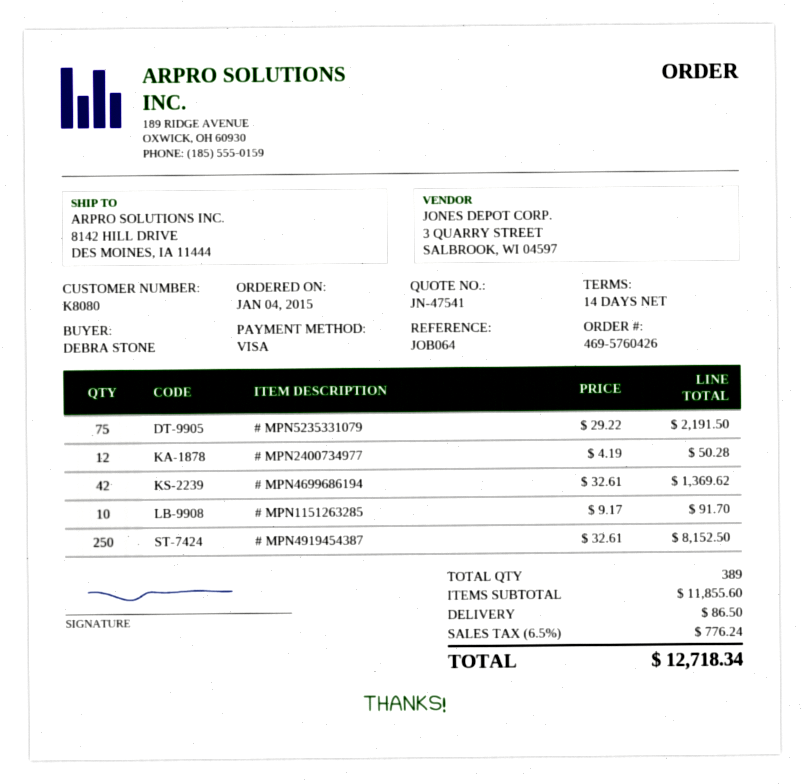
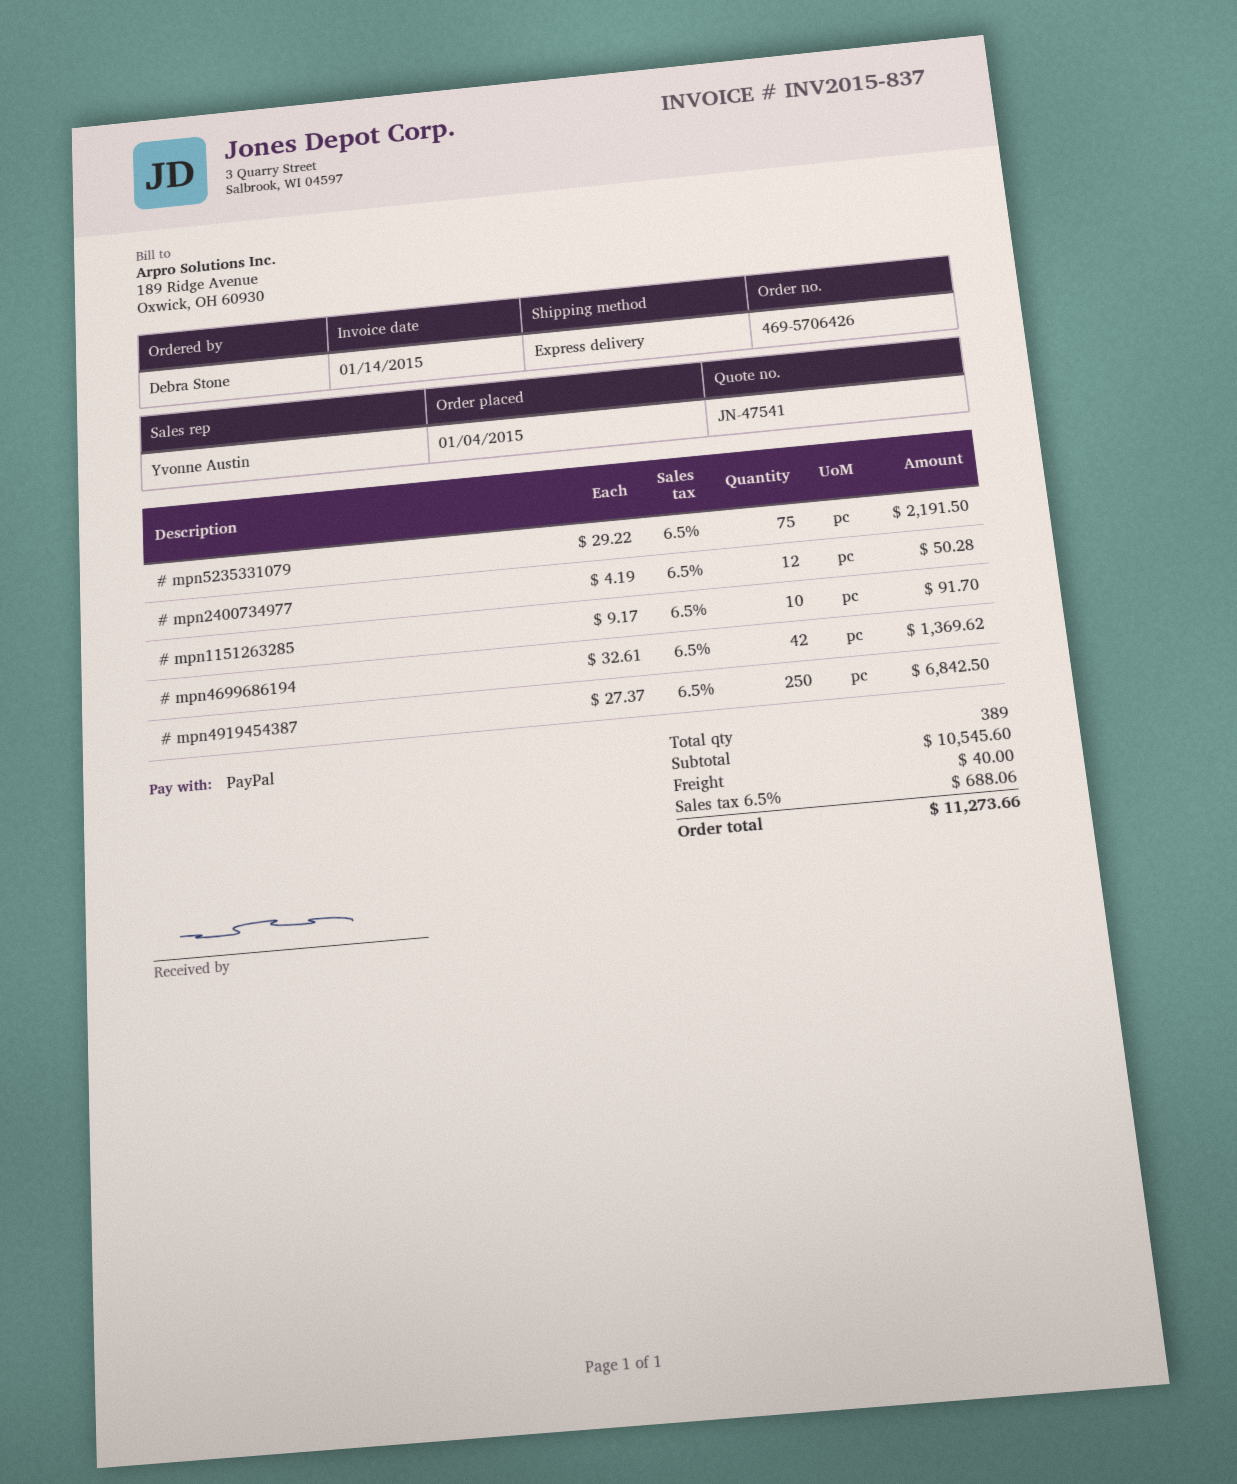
order number: 469-5760426 -> 469-5706426
payment method: Visa -> PayPal
# MPN4919454387: 250 x 32.61 = 8152.50 -> 250 x 27.37 = 6842.50
subtotal: 11855.60 -> 10545.60
shipping: 86.50 -> 40.00
tax: 6.5% = 776.24 -> 6.5% = 688.06
total: 12718.34 -> 11273.66

